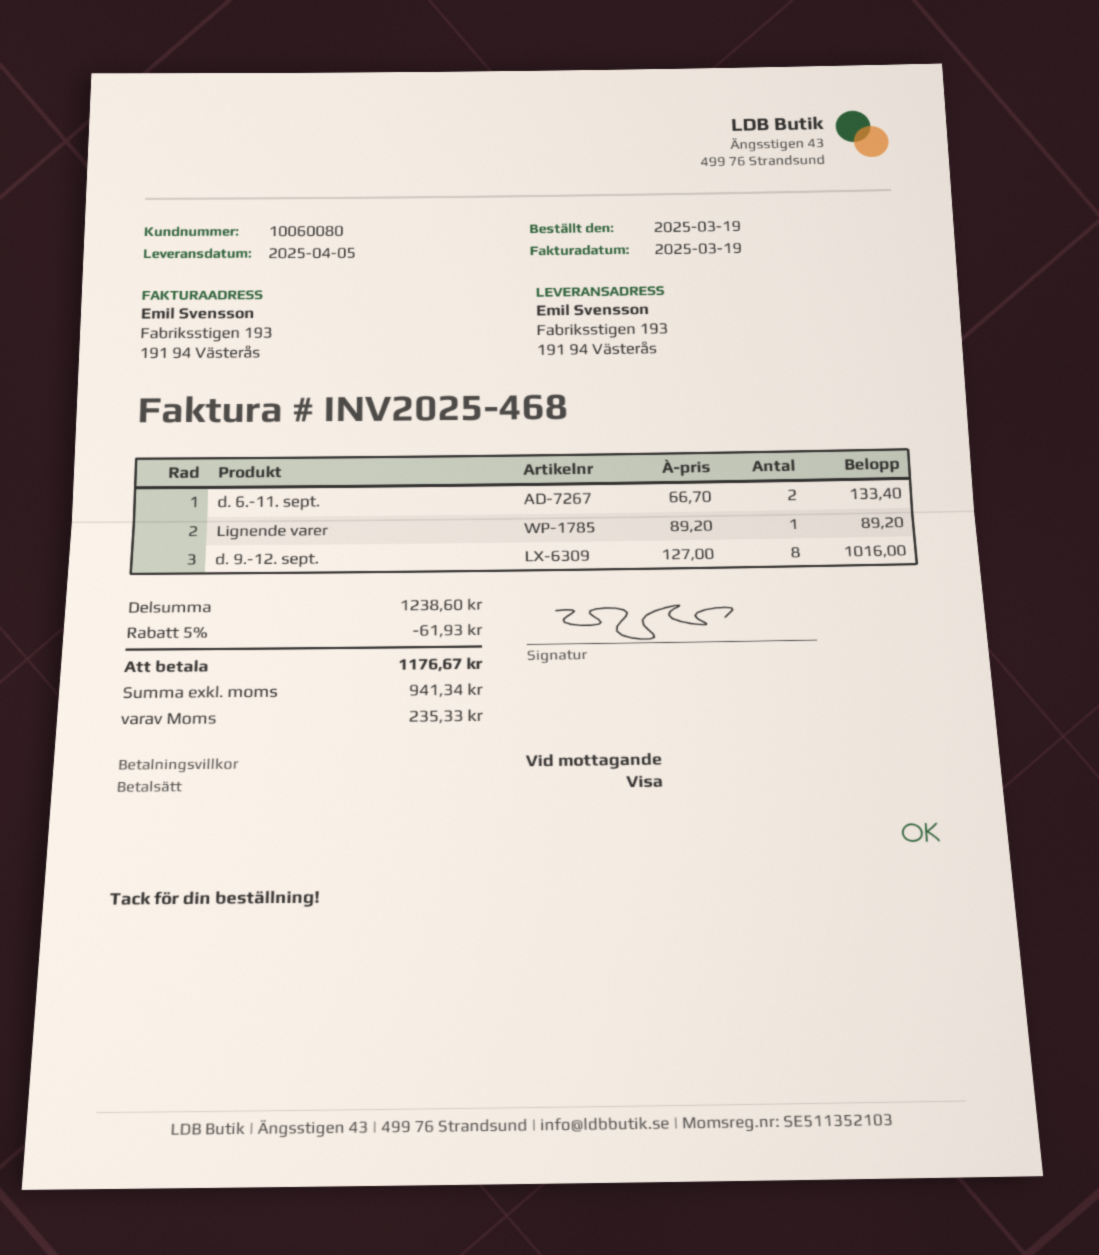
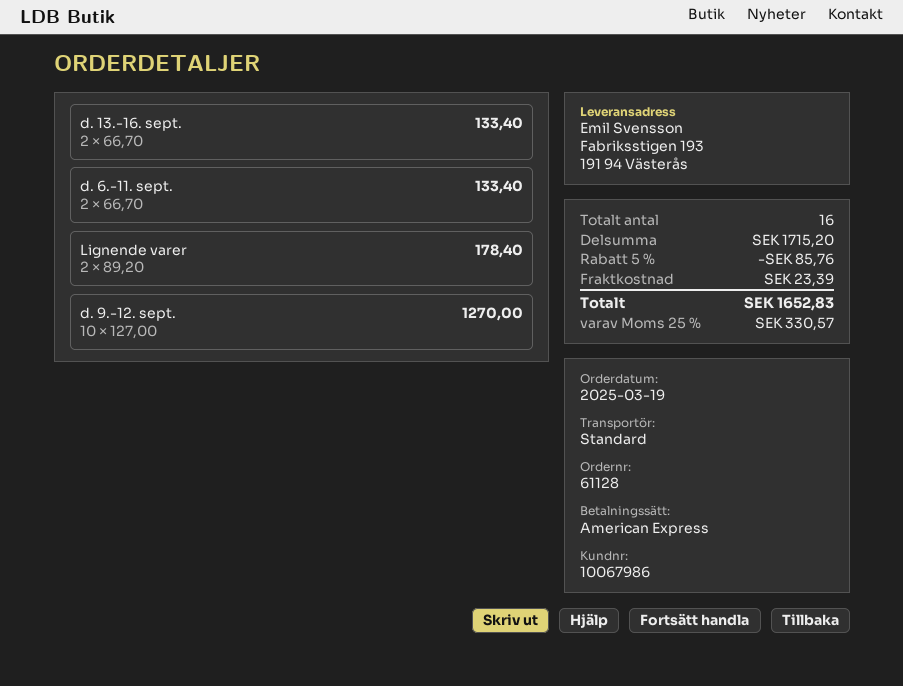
customer number: 10060080 -> 10067986
payment method: Visa -> American Express
Lignende varer: 1 x 89.20 = 89.20 -> 2 x 89.20 = 178.40
d. 9.-12. sept.: 8 x 127.00 = 1016.00 -> 10 x 127.00 = 1270.00
d. 13.-16. sept.: none -> 2 x 66.70 = 133.40
subtotal: 1238.60 -> 1715.20
discount: 5% = 61.93 -> 5% = 85.76
shipping: none -> 23.39
tax: 235.33 -> 330.57
total: 1176.67 -> 1652.83

